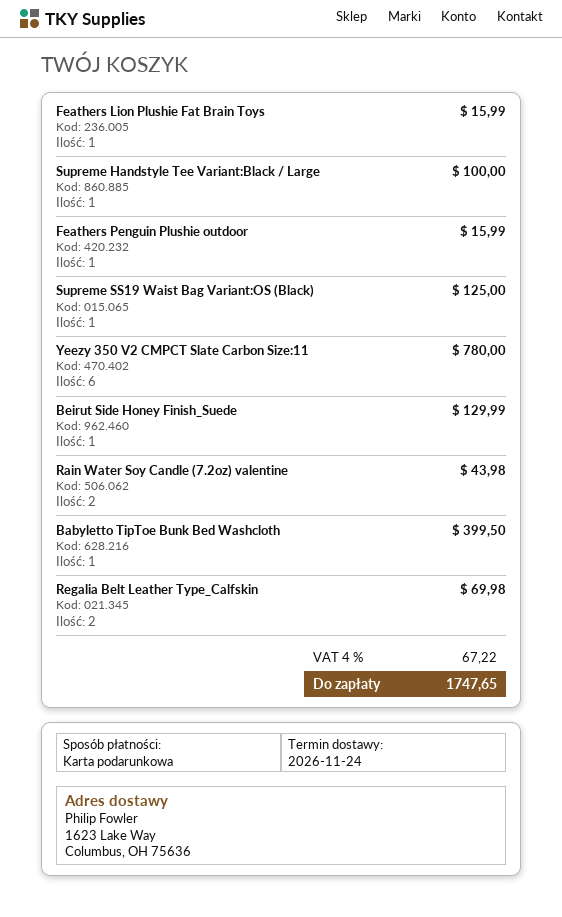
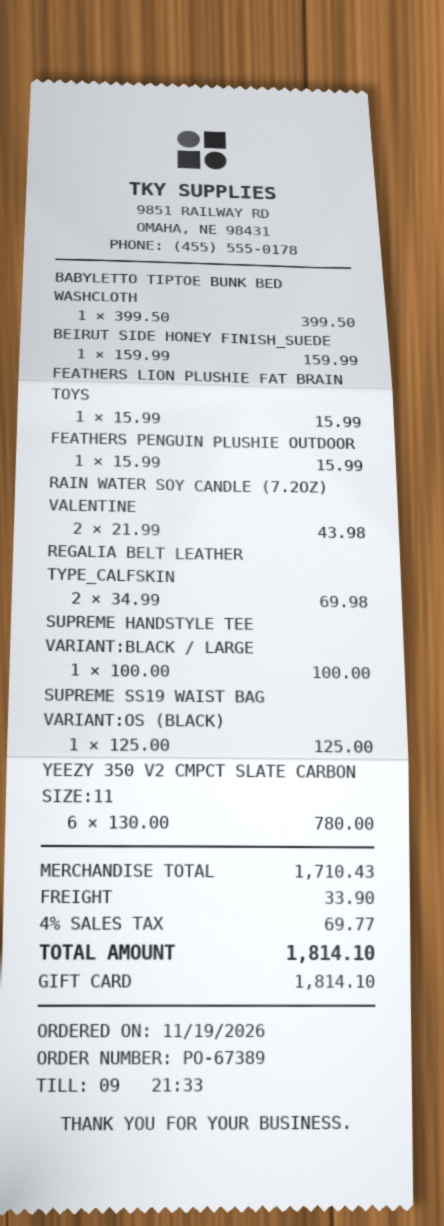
Beirut Side Honey Finish_Suede: 1 for 129.99 -> 1 for 159.99
shipping: none -> 33.90
tax: 4% = 67.22 -> 4% = 69.77
total: 1747.65 -> 1814.10

